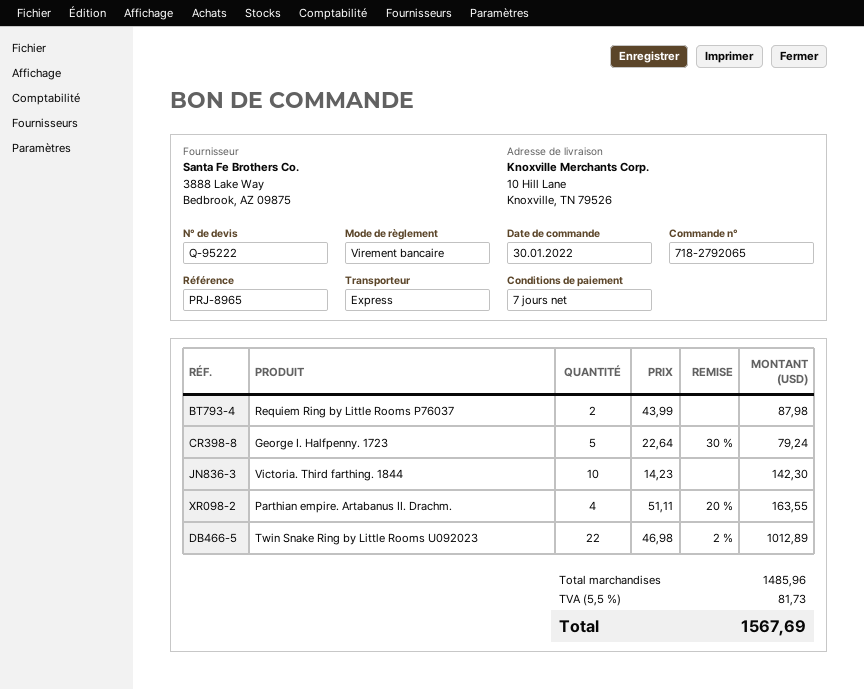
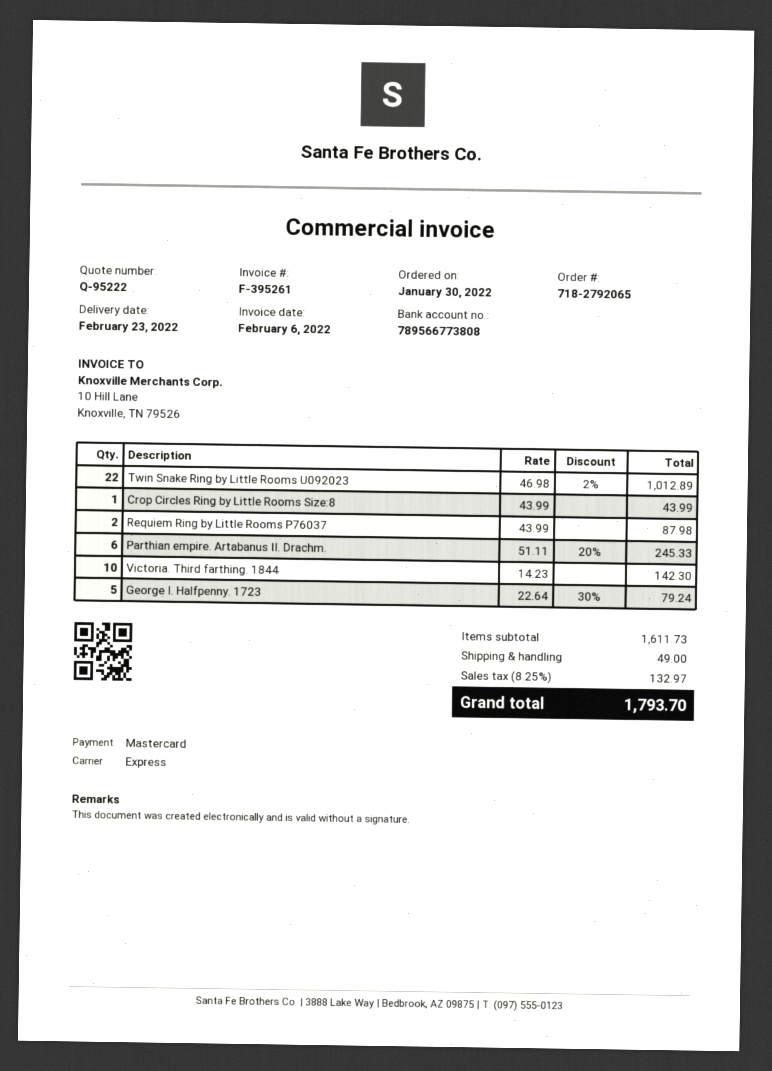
payment method: bank transfer -> Mastercard
Parthian empire. Artabanus II. Drachm.: 4 x 51.11 - 20% = 163.55 -> 6 x 51.11 - 20% = 245.33
Crop Circles Ring by Little Rooms Size:8: none -> 1 x 43.99 = 43.99
subtotal: 1485.96 -> 1611.73
shipping: none -> 49.00
tax: 5.5% = 81.73 -> 8.25% = 132.97
total: 1567.69 -> 1793.70

